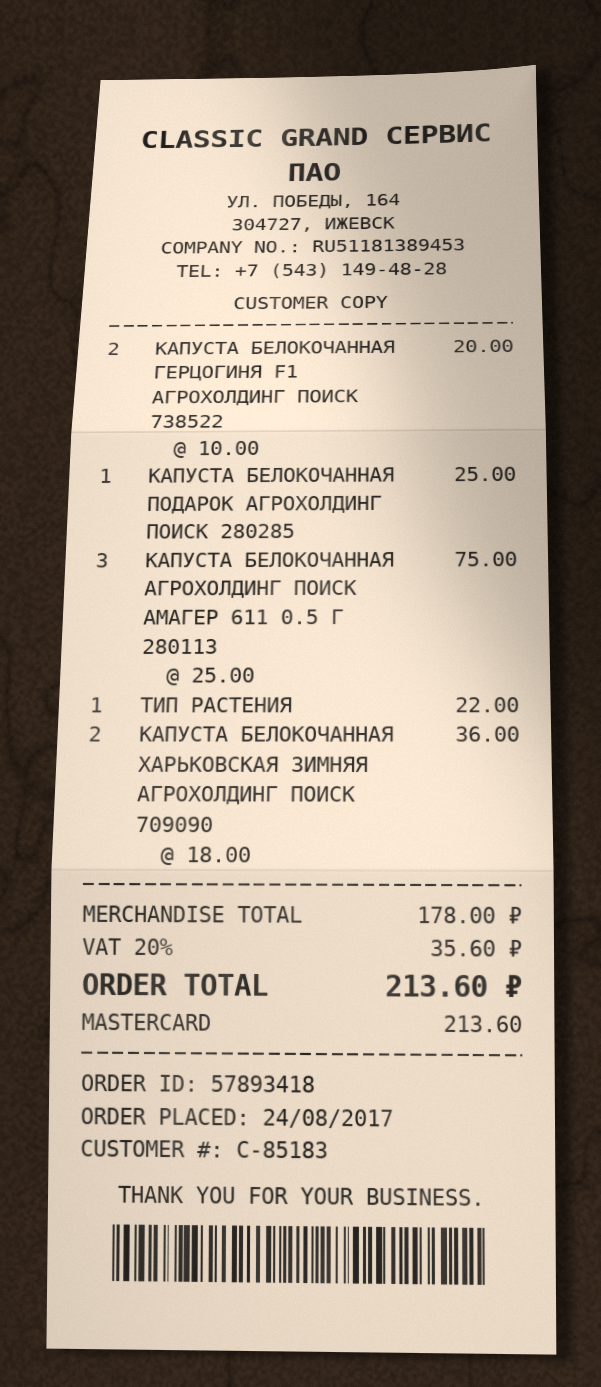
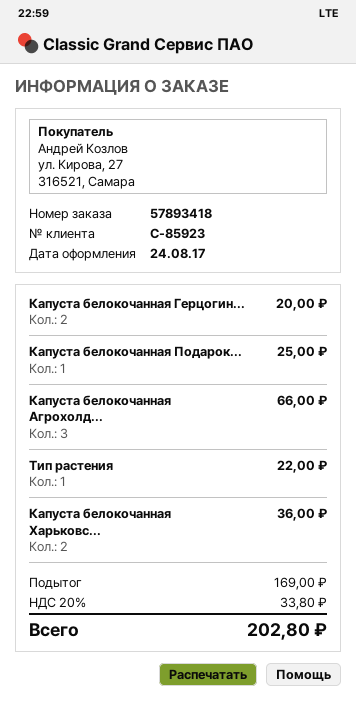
customer number: C-85183 -> C-85923
КАПУСТА БЕЛОКОЧАННАЯ АГРОХОЛДИНГ ПОИСК АМАГЕР 611 0.5 Г 280113: 3 for 75.00 -> 3 for 66.00
subtotal: 178.00 -> 169.00
tax: 20% = 35.60 -> 20% = 33.80
total: 213.60 -> 202.80

